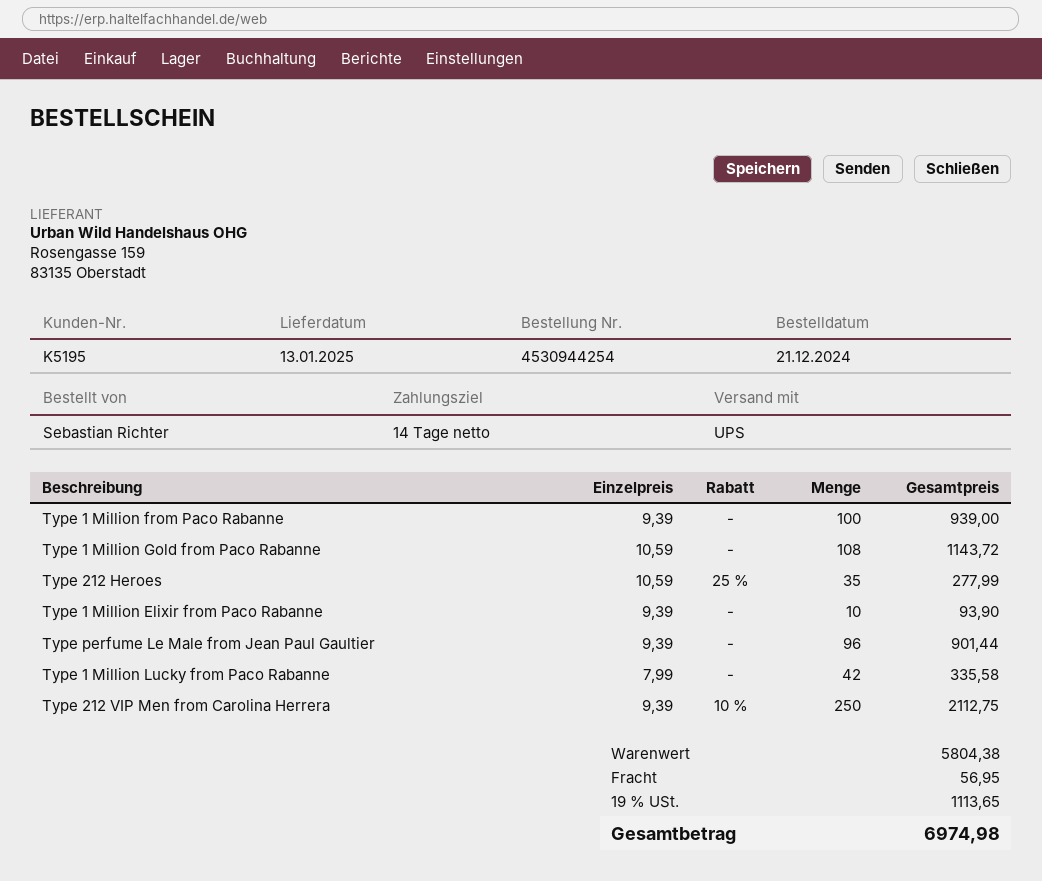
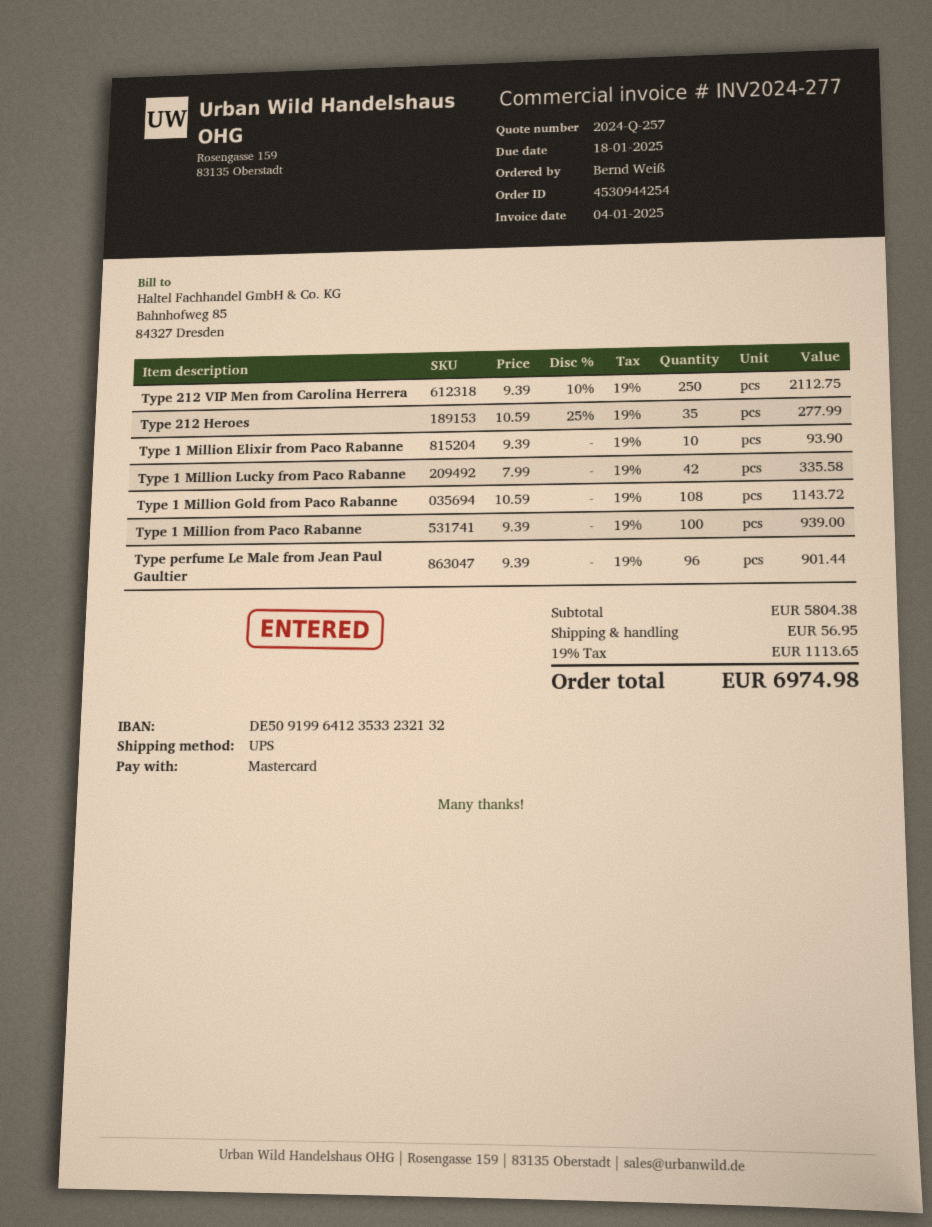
ordered by: Sebastian Richter -> Bernd Weiß

